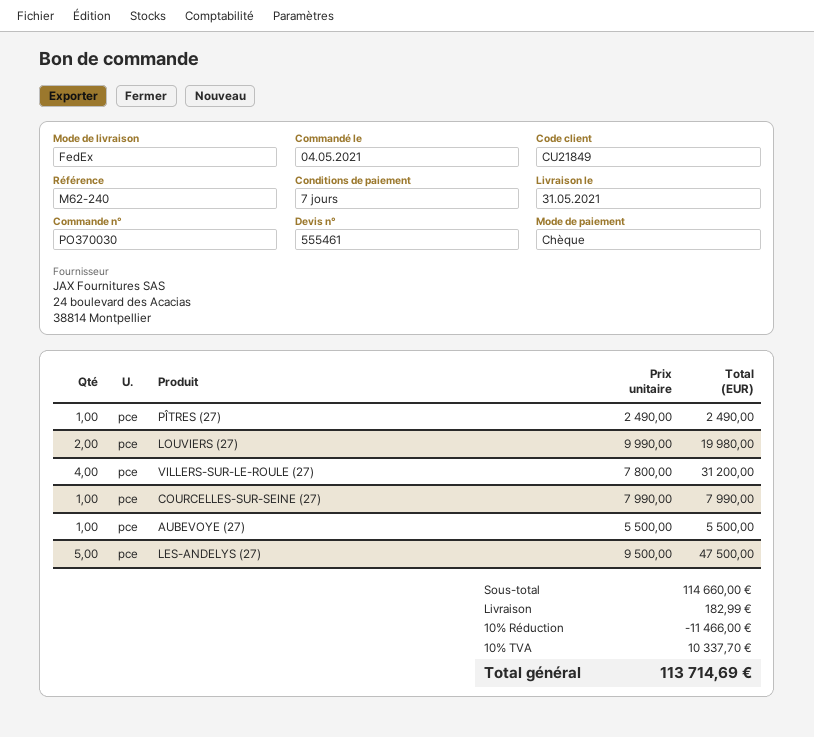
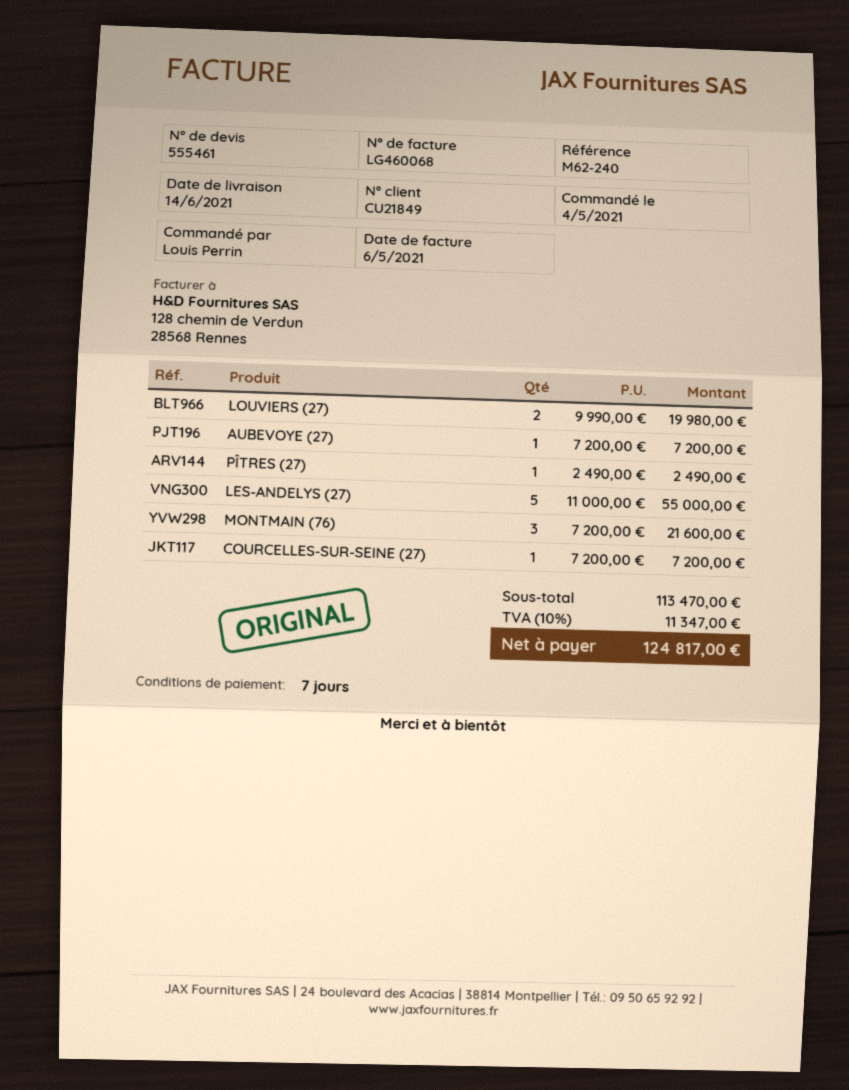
delivery date: 2021-05-31 -> 2021-06-14
VILLERS-SUR-LE-ROULE (27): 4 x 7800.00 = 31200.00 -> none
COURCELLES-SUR-SEINE (27): 1 x 7990.00 = 7990.00 -> 1 x 7200.00 = 7200.00
AUBEVOYE (27): 1 x 5500.00 = 5500.00 -> 1 x 7200.00 = 7200.00
LES-ANDELYS (27): 5 x 9500.00 = 47500.00 -> 5 x 11000.00 = 55000.00
MONTMAIN (76): none -> 3 x 7200.00 = 21600.00
subtotal: 114660.00 -> 113470.00
discount: 10% = 11466.00 -> none
shipping: 182.99 -> none
tax: 10% = 10337.70 -> 10% = 11347.00
total: 113714.69 -> 124817.00

